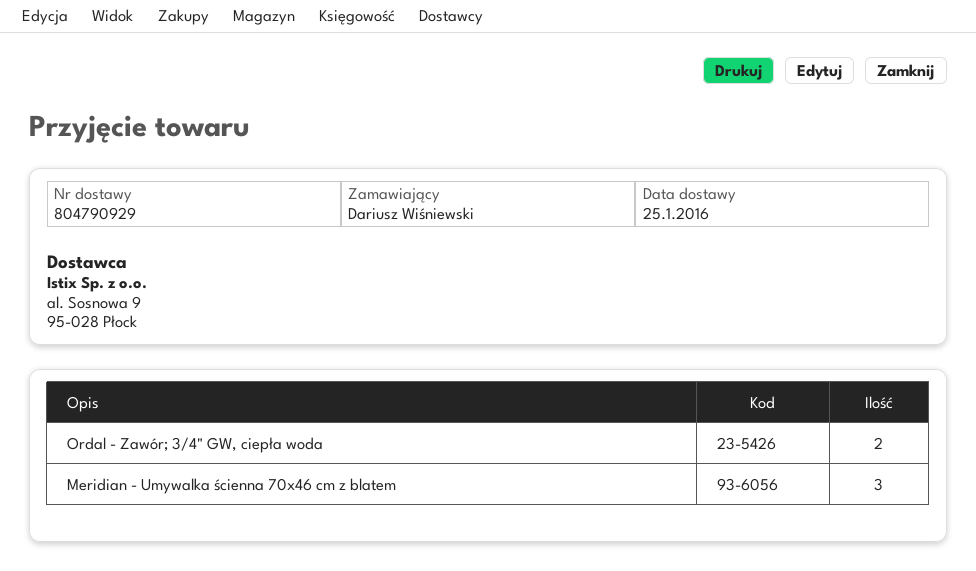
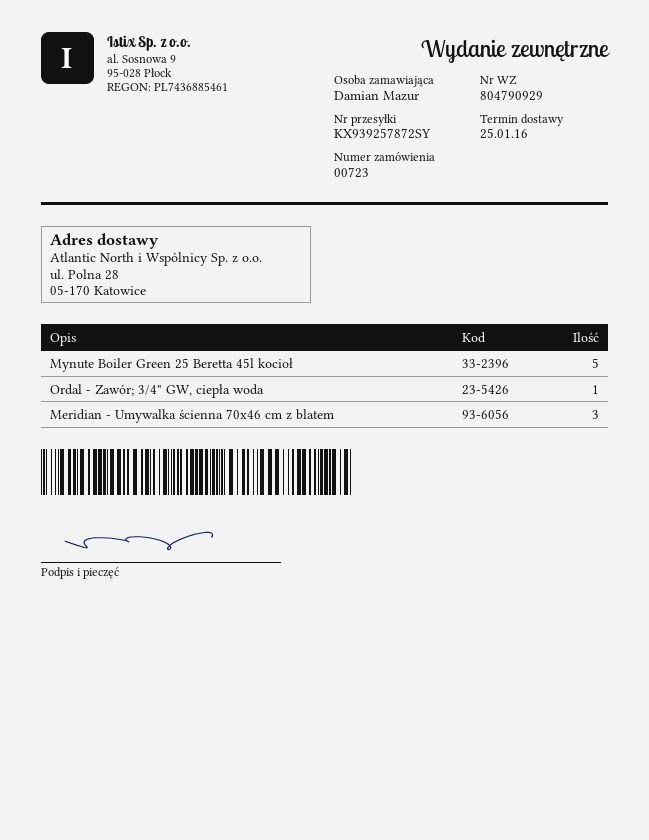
ordered by: Dariusz Wiśniewski -> Damian Mazur
Ordal - Zawór; 3/4" GW, ciepła woda: 2 -> 1
Mynute Boiler Green 25 Beretta 45l kocioł: none -> 5

